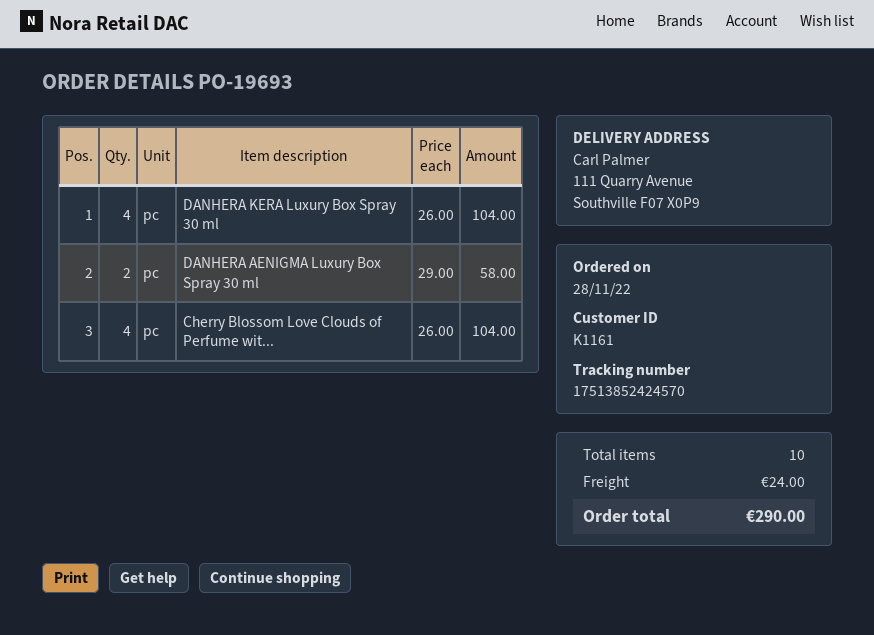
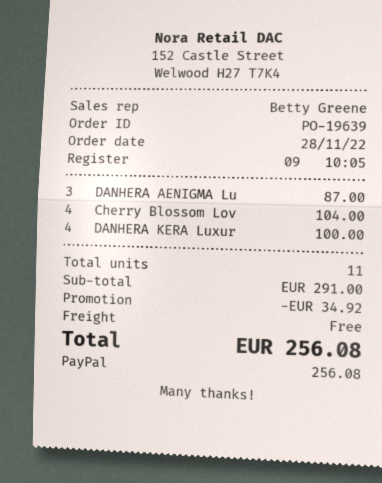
order number: PO-19693 -> PO-19639
DANHERA KERA Luxury Box Spray 30 ml: 4 for 104.00 -> 4 for 100.00
DANHERA AENIGMA Luxury Box Spray 30 ml: 2 for 58.00 -> 3 for 87.00
total quantity: 10 -> 11
discount: none -> 34.92
shipping: 24.00 -> 0.00
total: 290.00 -> 256.08

